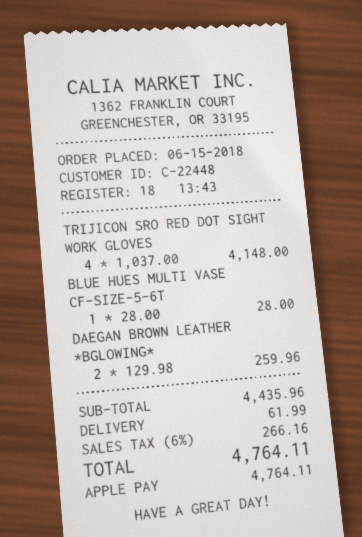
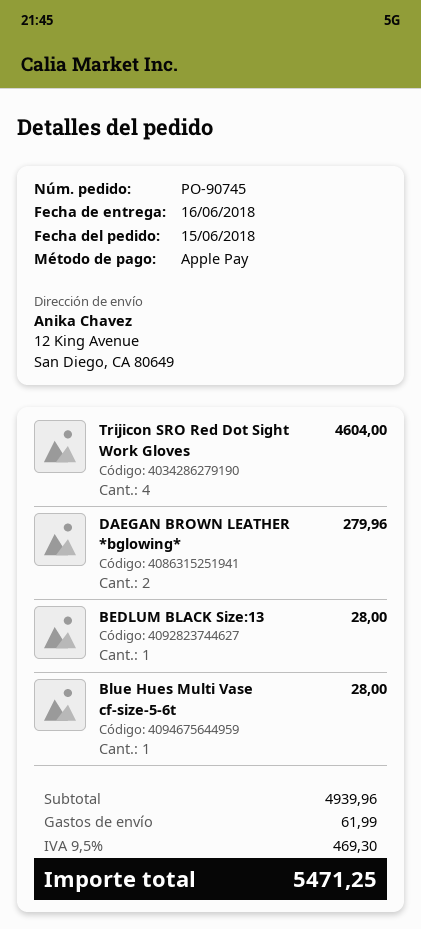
TRIJICON SRO RED DOT SIGHT WORK GLOVES: 4 for 4148.00 -> 4 for 4604.00
DAEGAN BROWN LEATHER *BGLOWING*: 2 for 259.96 -> 2 for 279.96
BEDLUM BLACK Size:13: none -> 1 for 28.00
subtotal: 4435.96 -> 4939.96
tax: 6% = 266.16 -> 9.5% = 469.30
total: 4764.11 -> 5471.25

